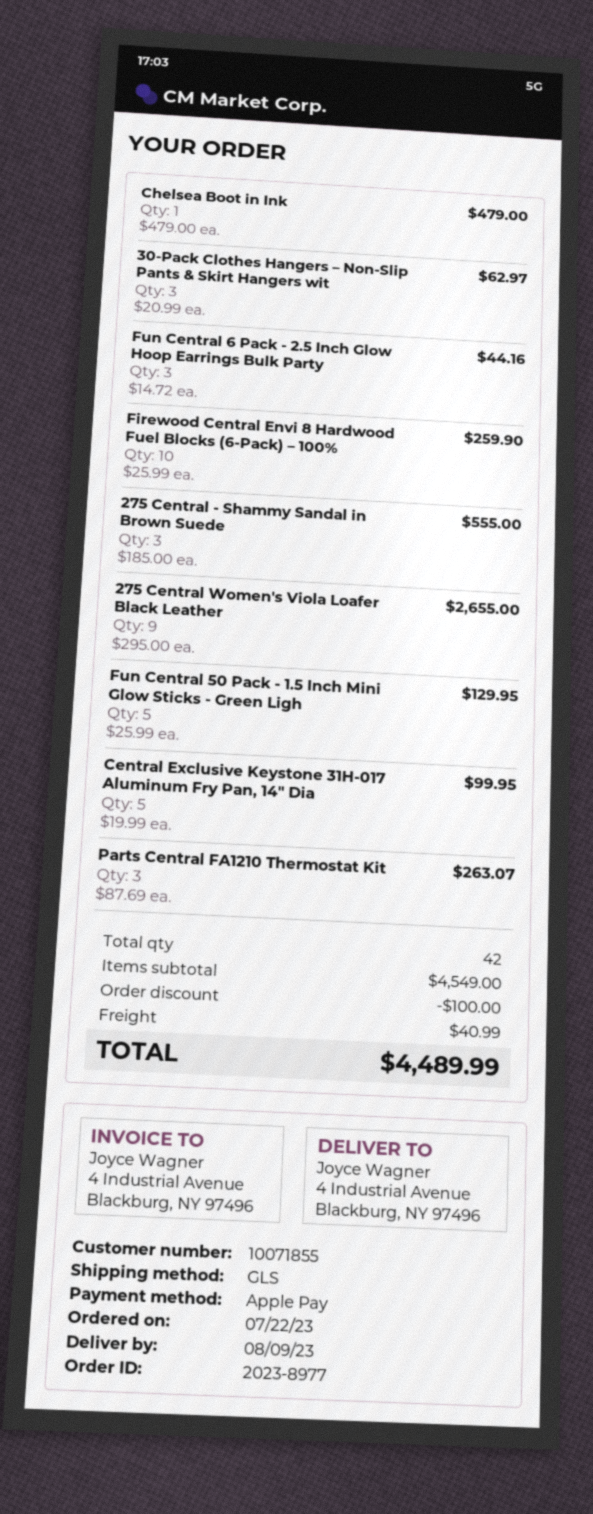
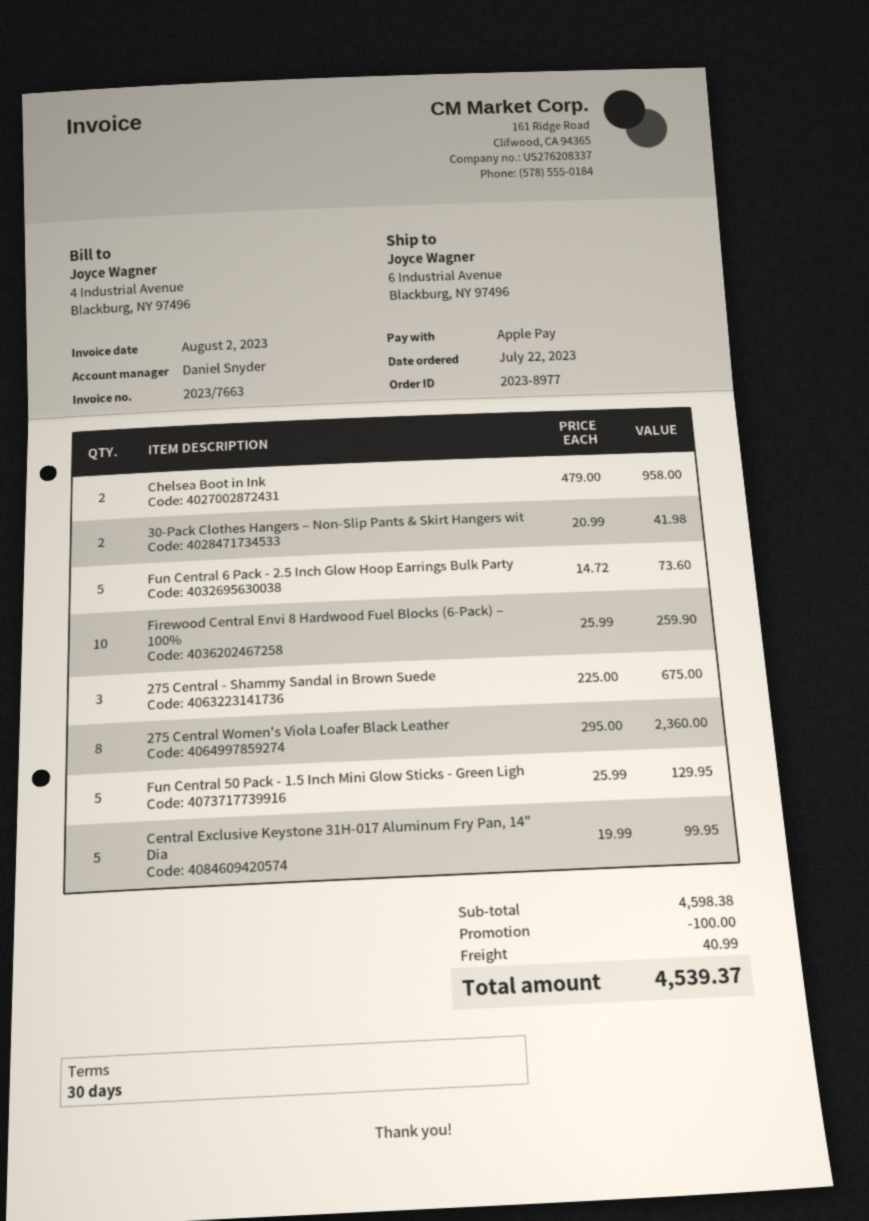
ship to: 4 Industrial Avenue, Blackburg, NY 97496 -> 6 Industrial Avenue, Blackburg, NY 97496
Chelsea Boot in Ink: 1 x 479.00 = 479.00 -> 2 x 479.00 = 958.00
30-Pack Clothes Hangers – Non-Slip Pants & Skirt Hangers wit: 3 x 20.99 = 62.97 -> 2 x 20.99 = 41.98
Fun Central 6 Pack - 2.5 Inch Glow Hoop Earrings Bulk Party: 3 x 14.72 = 44.16 -> 5 x 14.72 = 73.60
275 Central - Shammy Sandal in Brown Suede: 3 x 185.00 = 555.00 -> 3 x 225.00 = 675.00
275 Central Women's Viola Loafer Black Leather: 9 x 295.00 = 2655.00 -> 8 x 295.00 = 2360.00
Parts Central FA1210 Thermostat Kit: 3 x 87.69 = 263.07 -> none
subtotal: 4549.00 -> 4598.38
total: 4489.99 -> 4539.37

